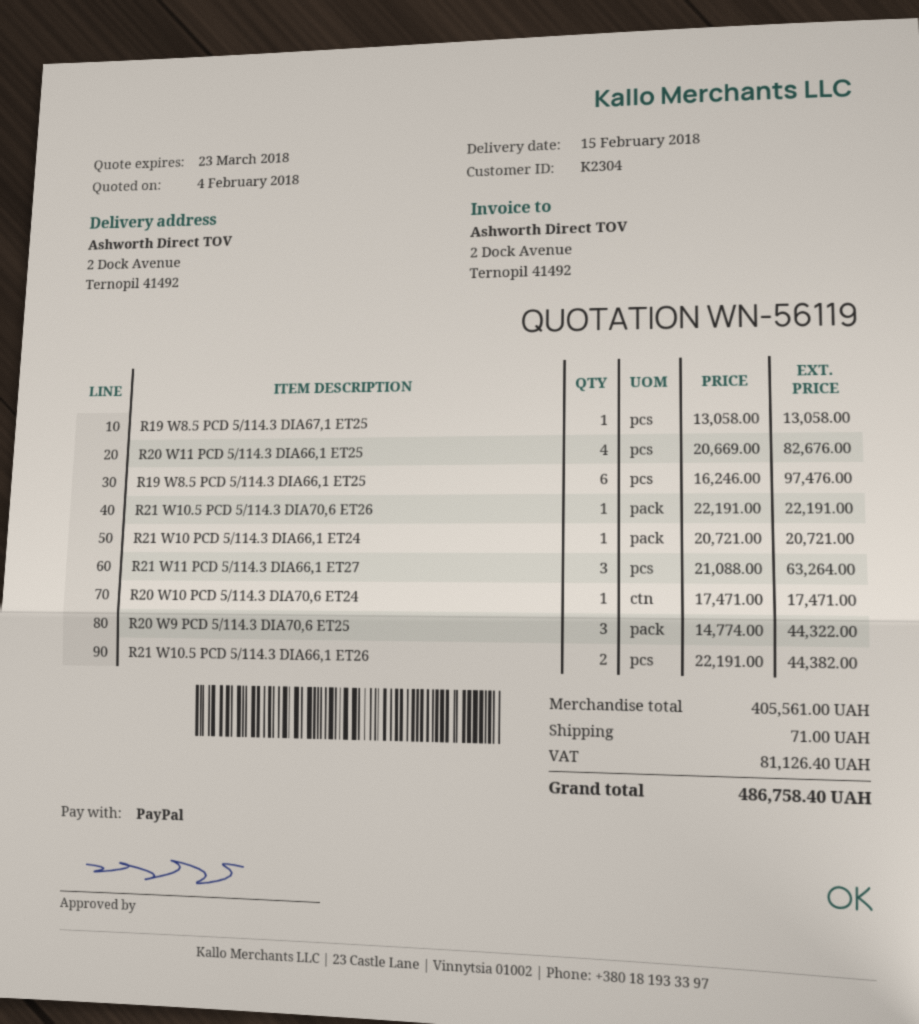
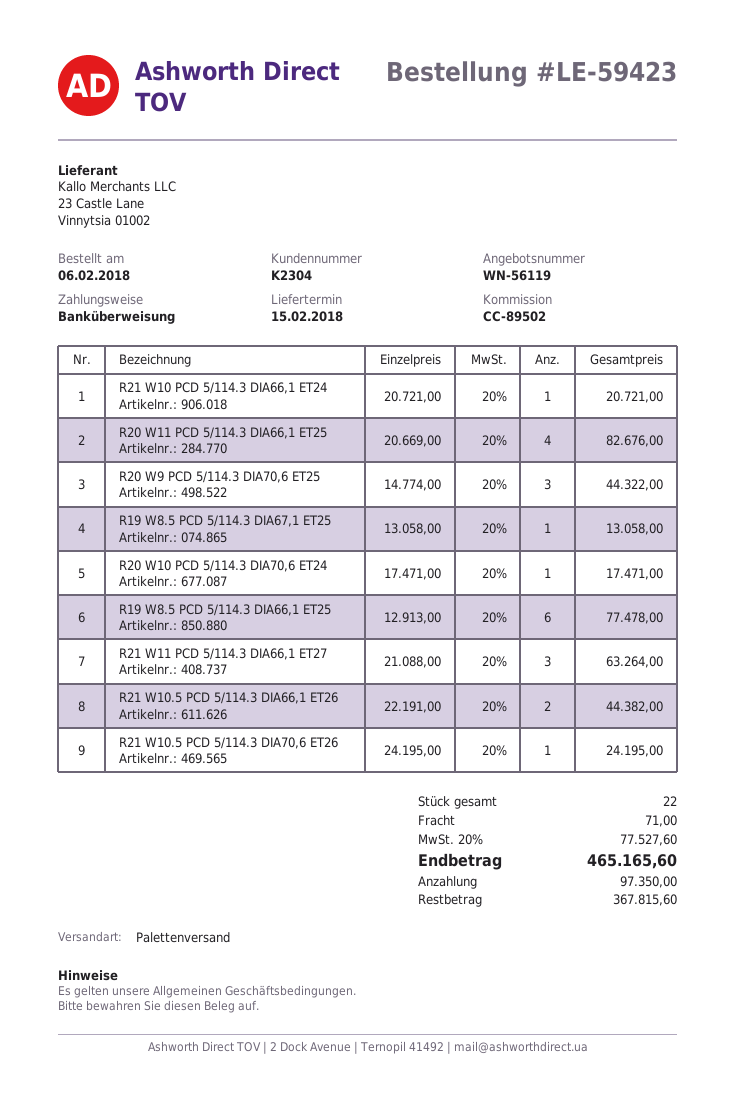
payment method: PayPal -> bank transfer
R19 W8.5 PCD 5/114.3 DIA66,1 ET25: 6 x 16246.00 = 97476.00 -> 6 x 12913.00 = 77478.00
R21 W10.5 PCD 5/114.3 DIA70,6 ET26: 1 x 22191.00 = 22191.00 -> 1 x 24195.00 = 24195.00
tax: 81126.40 -> 77527.60
total: 486758.40 -> 465165.60

